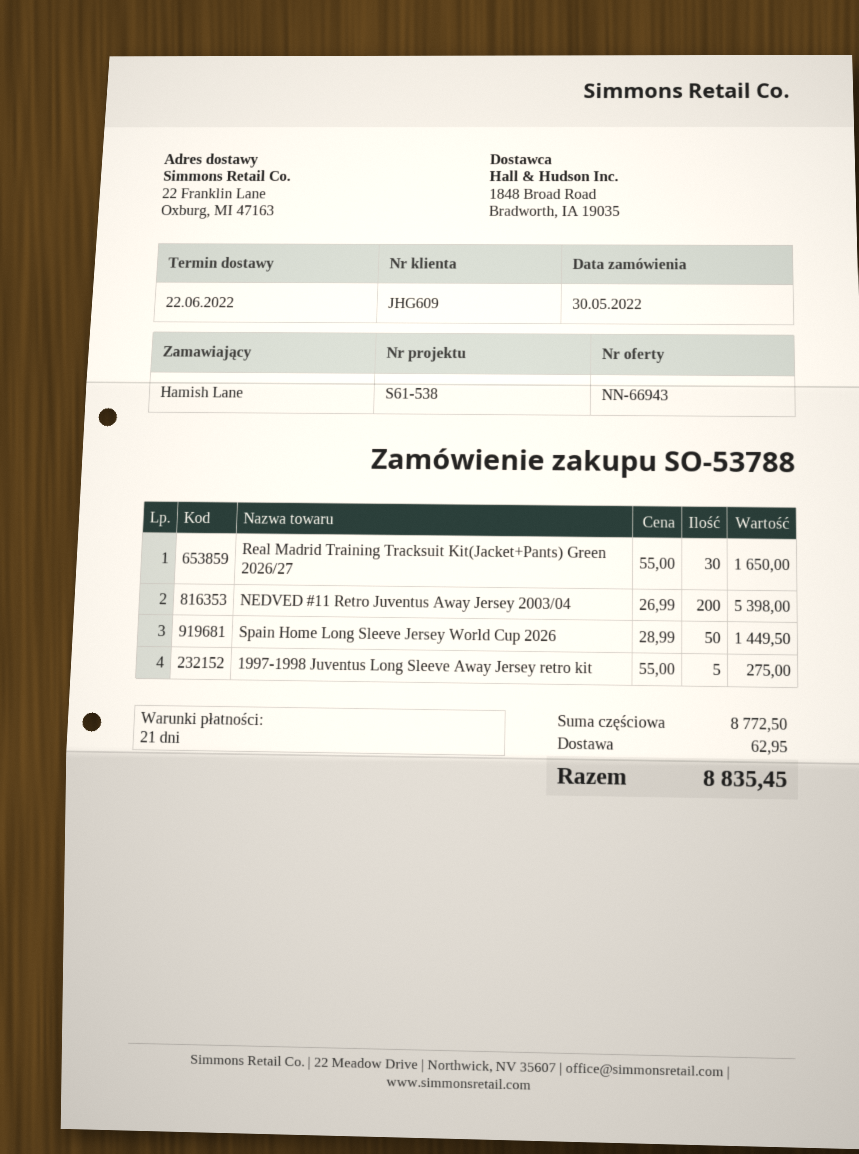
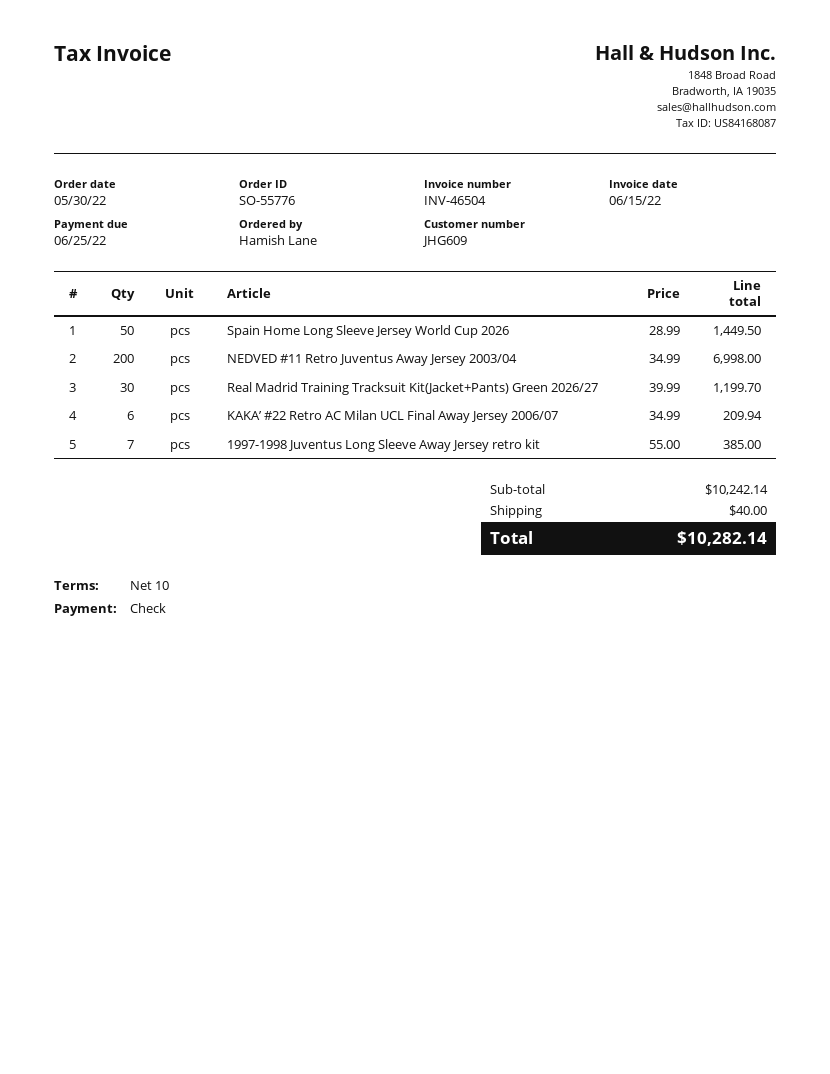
order number: SO-53788 -> SO-55776
payment terms: 21 days -> 10 days
Real Madrid Training Tracksuit Kit(Jacket+Pants) Green 2026/27: 30 x 55.00 = 1650.00 -> 30 x 39.99 = 1199.70
NEDVED #11 Retro Juventus Away Jersey 2003/04: 200 x 26.99 = 5398.00 -> 200 x 34.99 = 6998.00
1997-1998 Juventus Long Sleeve Away Jersey retro kit: 5 x 55.00 = 275.00 -> 7 x 55.00 = 385.00
KAKA’ #22 Retro AC Milan UCL Final Away Jersey 2006/07: none -> 6 x 34.99 = 209.94
subtotal: 8772.50 -> 10242.14
shipping: 62.95 -> 40.00
total: 8835.45 -> 10282.14

